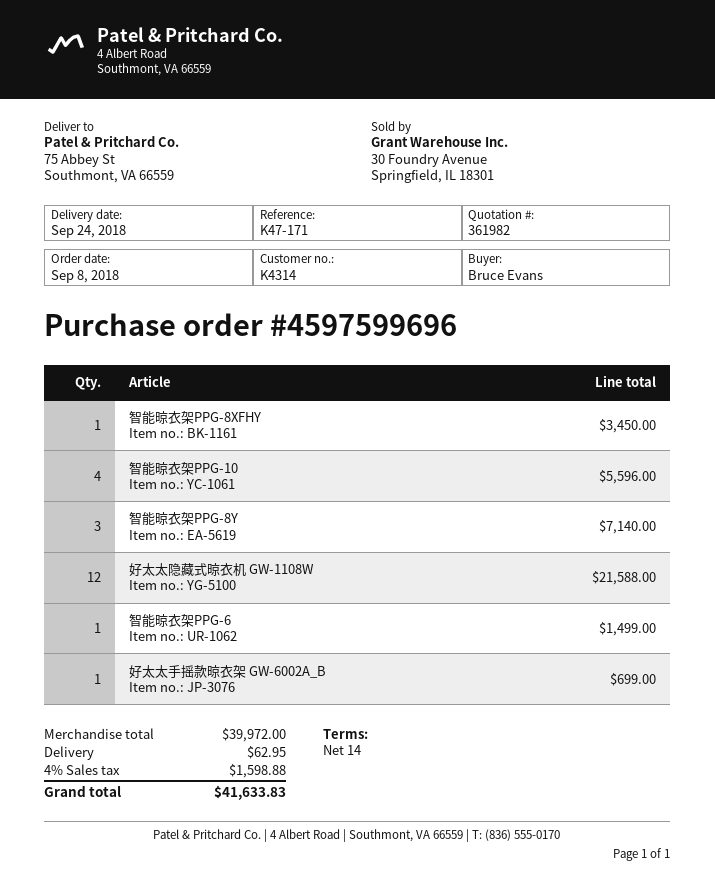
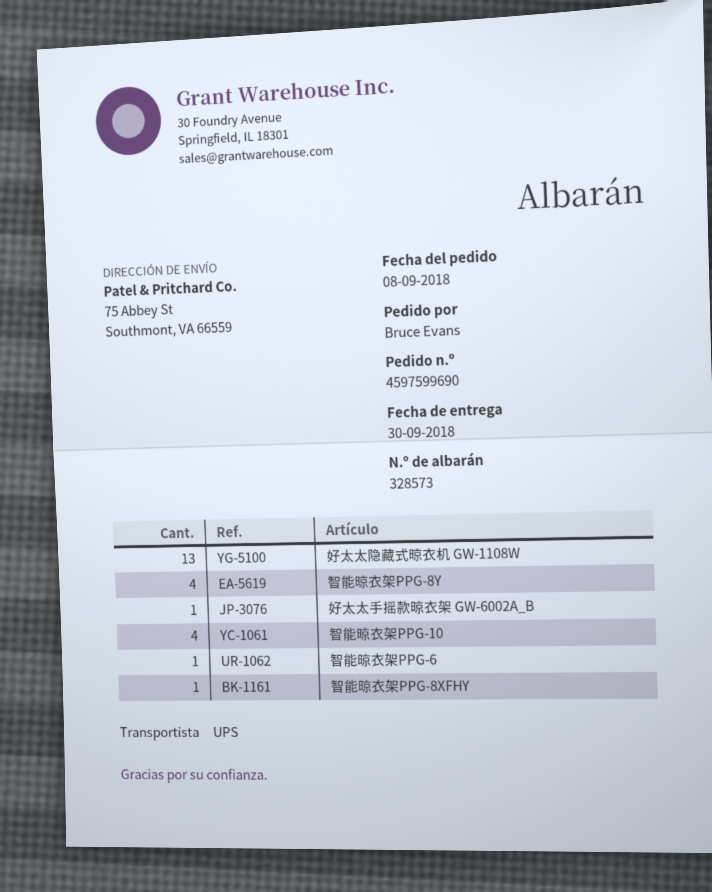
order number: 4597599696 -> 4597599690
delivery date: 2018-09-24 -> 2018-09-30
智能晾衣架PPG-8Y: 3 -> 4
好太太隐藏式晾衣机 GW-1108W: 12 -> 13

